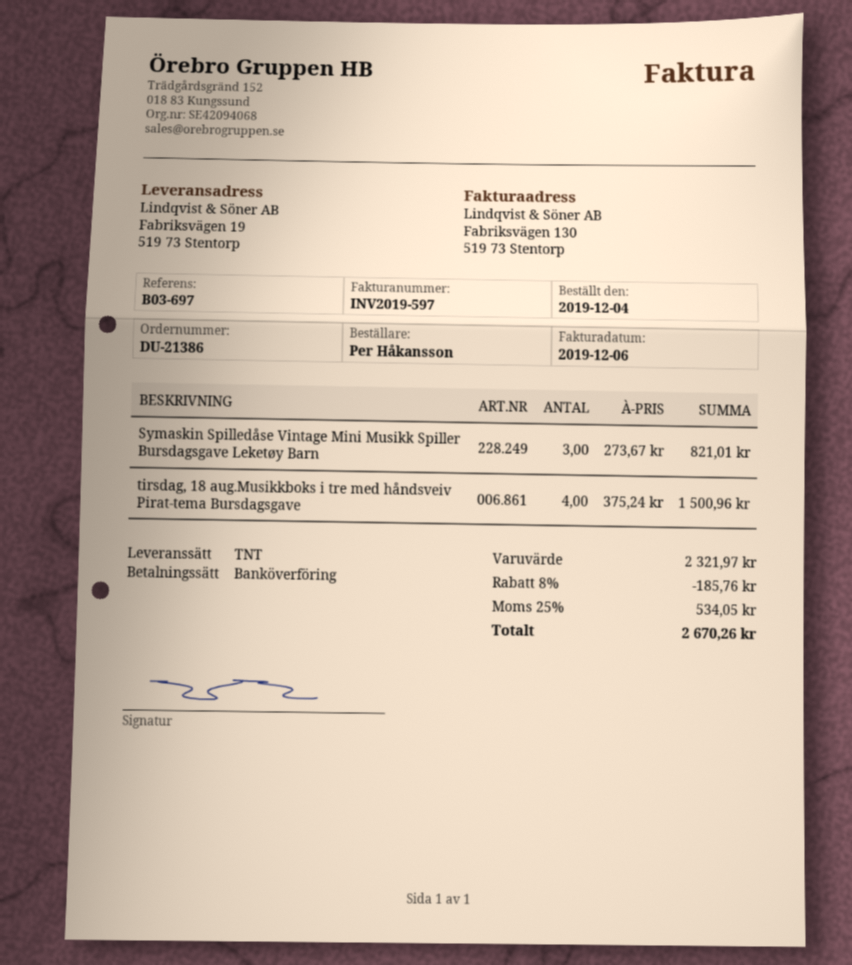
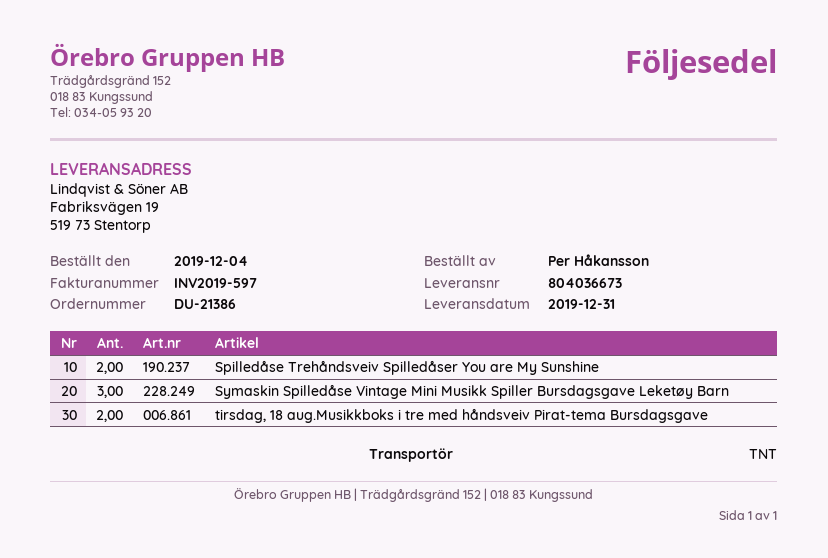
tirsdag, 18 aug.Musikkboks i tre med håndsveiv Pirat-tema Bursdagsgave: 4 -> 2
Spilledåse Trehåndsveiv Spilledåser You are My Sunshine: none -> 2

